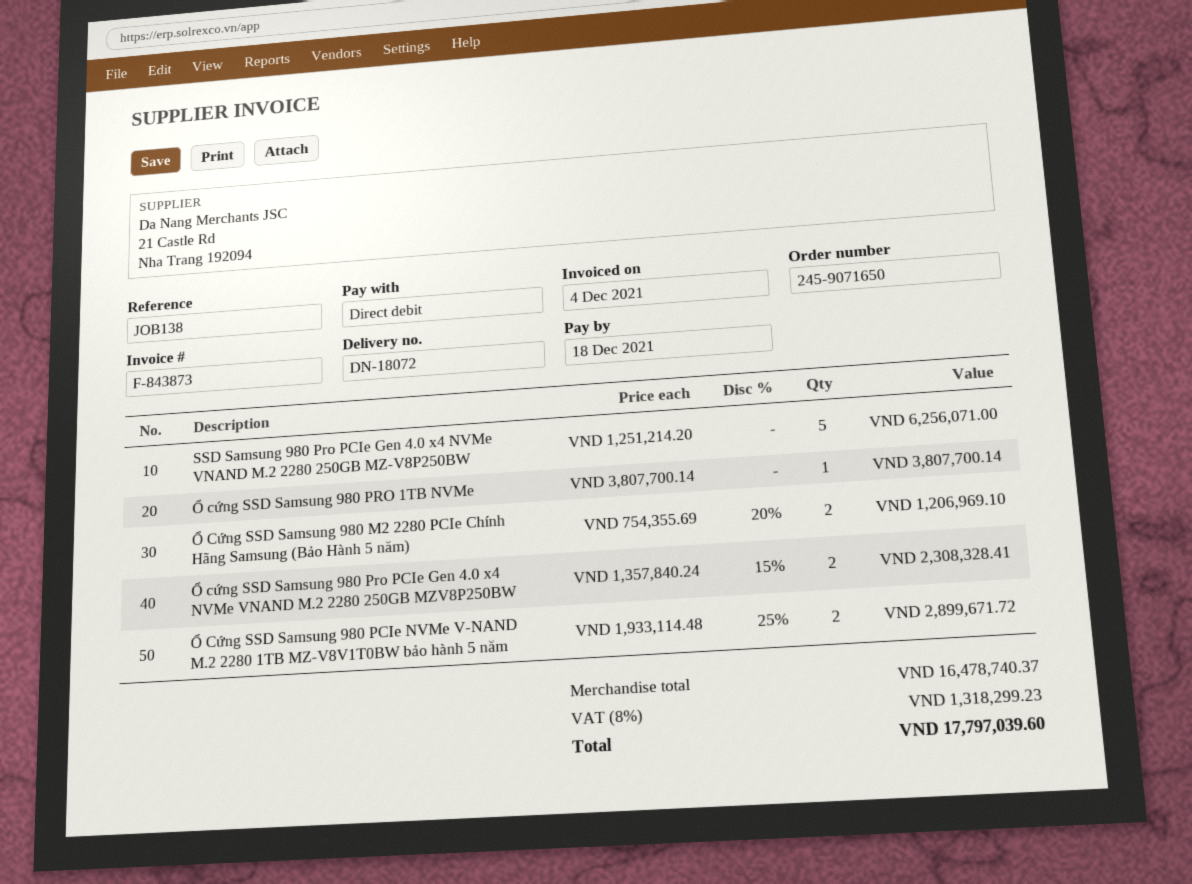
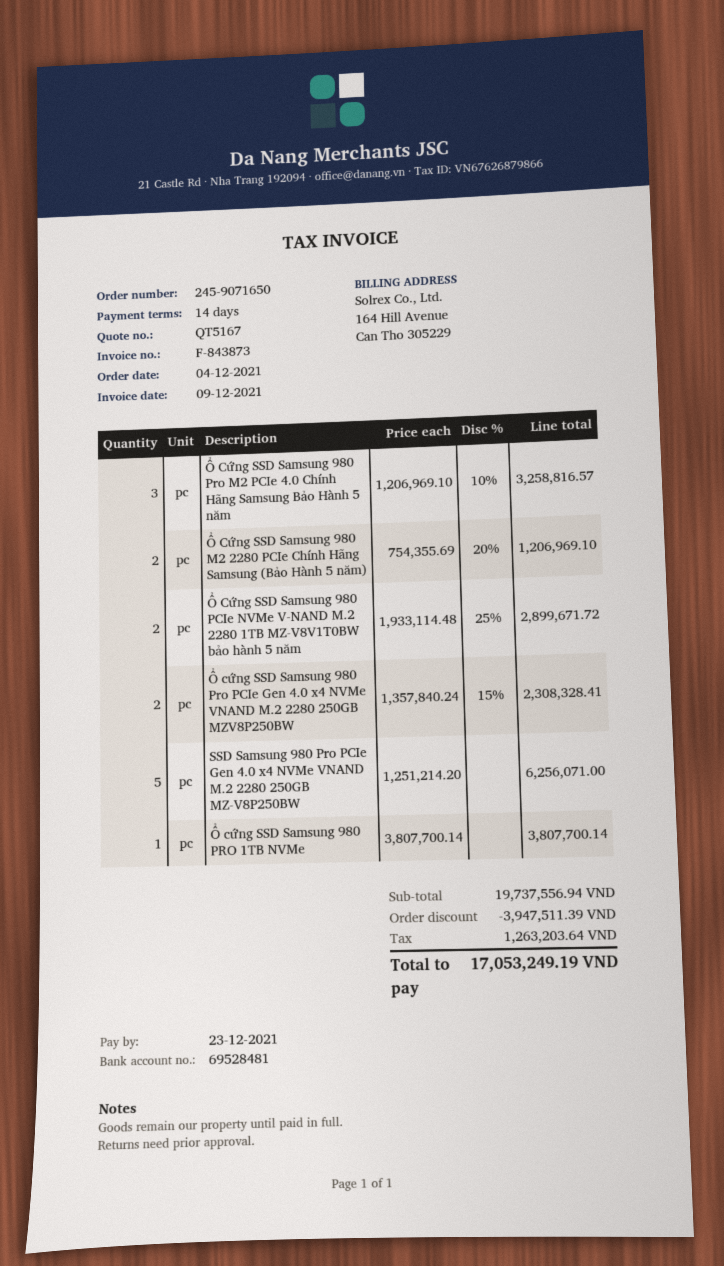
invoice date: 2021-12-04 -> 2021-12-09
due date: 2021-12-18 -> 2021-12-23
Ổ Cứng SSD Samsung 980 Pro M2 PCIe 4.0 Chính Hãng Samsung Bảo Hành 5 năm: none -> 3 x 1206969.10 - 10% = 3258816.57
subtotal: 16478740.37 -> 19737556.94
discount: none -> 3947511.39
tax: 1318299.23 -> 1263203.64
total: 17797039.60 -> 17053249.19

